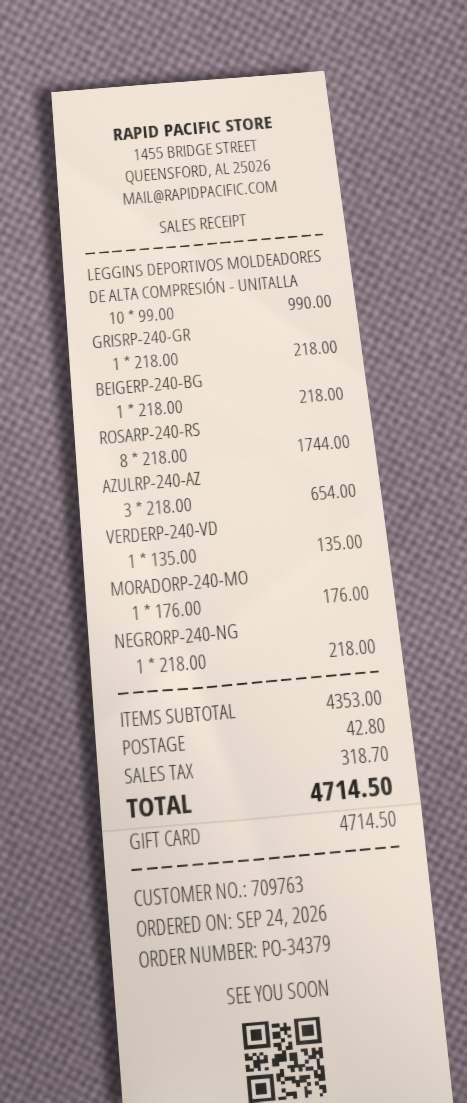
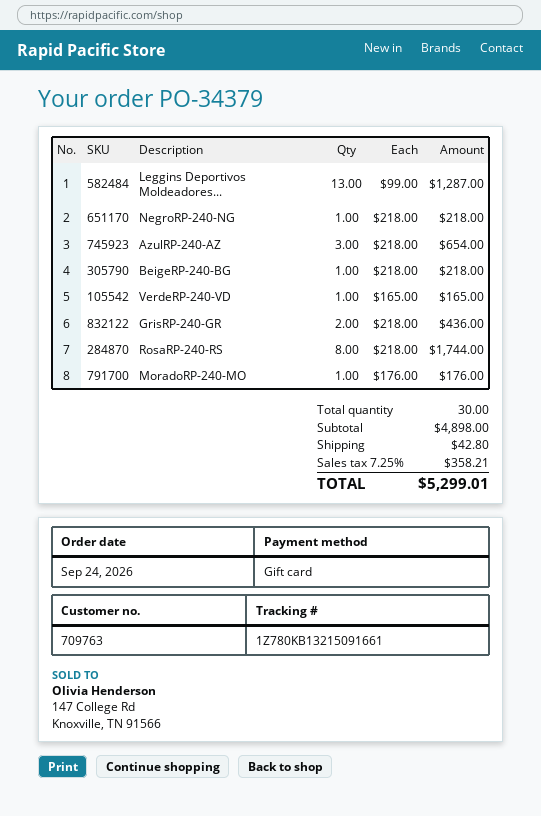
LEGGINS DEPORTIVOS MOLDEADORES DE ALTA COMPRESIÓN - UNITALLA: 10 x 99.00 = 990.00 -> 13 x 99.00 = 1287.00
GRISRP-240-GR: 1 x 218.00 = 218.00 -> 2 x 218.00 = 436.00
VERDERP-240-VD: 1 x 135.00 = 135.00 -> 1 x 165.00 = 165.00
subtotal: 4353.00 -> 4898.00
tax: 318.70 -> 358.21
total: 4714.50 -> 5299.01

